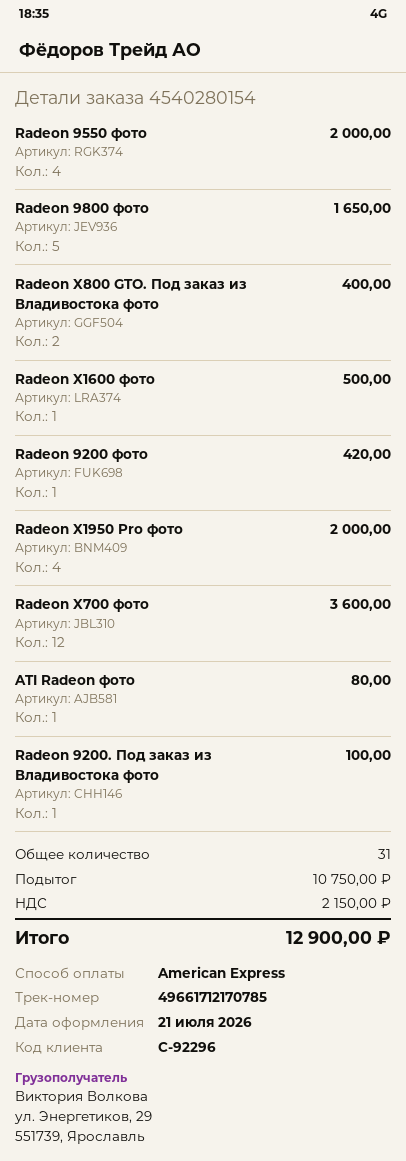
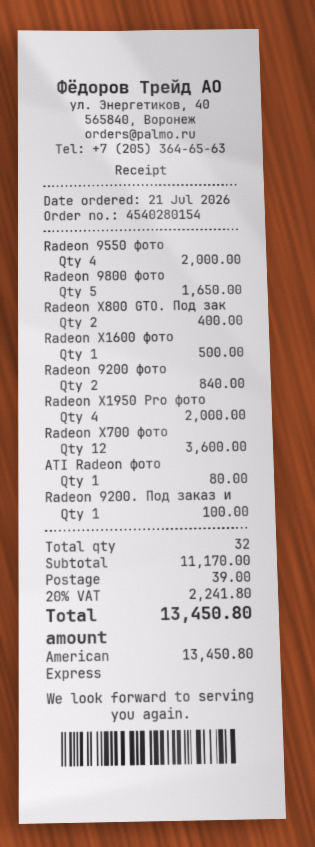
Radeon 9200 фото: 1 for 420.00 -> 2 for 840.00
total quantity: 31 -> 32
subtotal: 10750.00 -> 11170.00
shipping: none -> 39.00
tax: 2150.00 -> 2241.80
total: 12900.00 -> 13450.80

